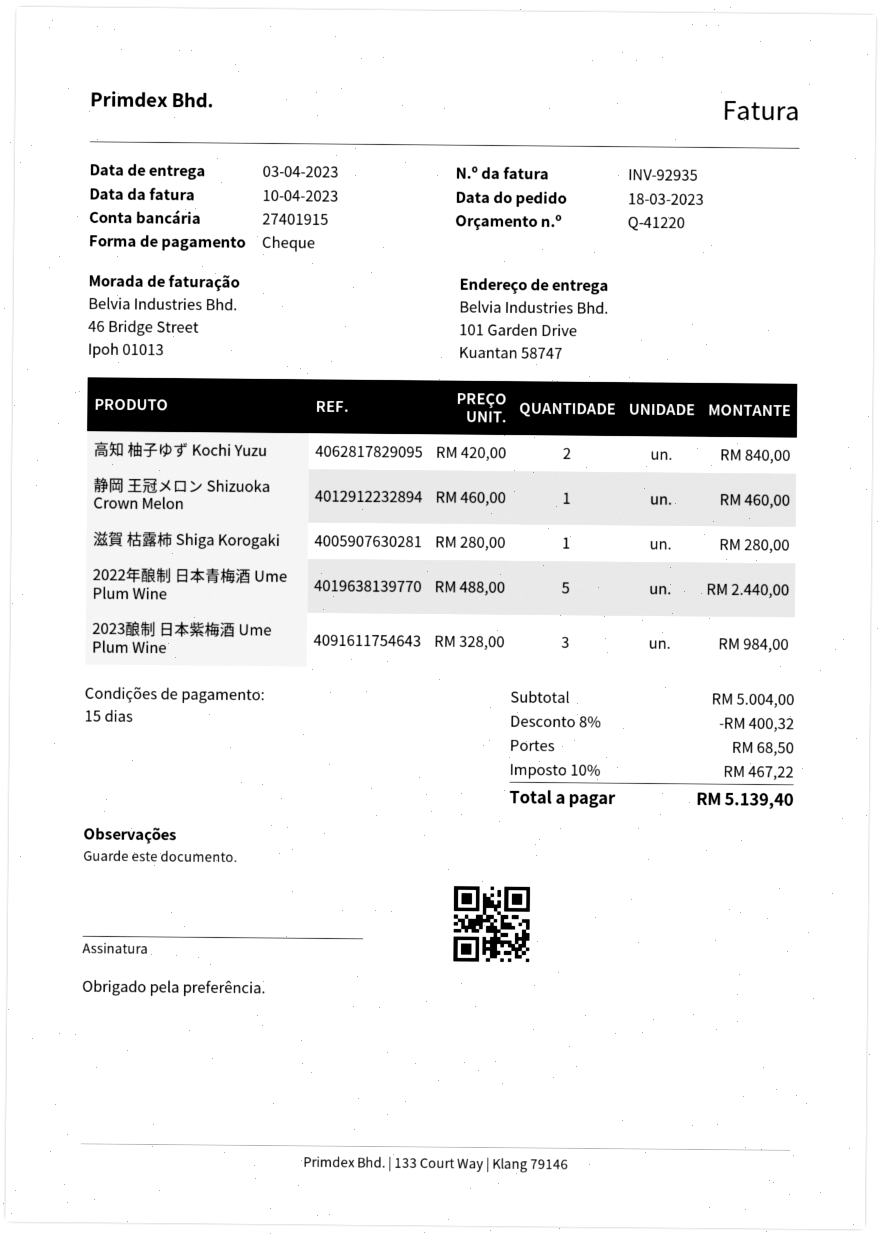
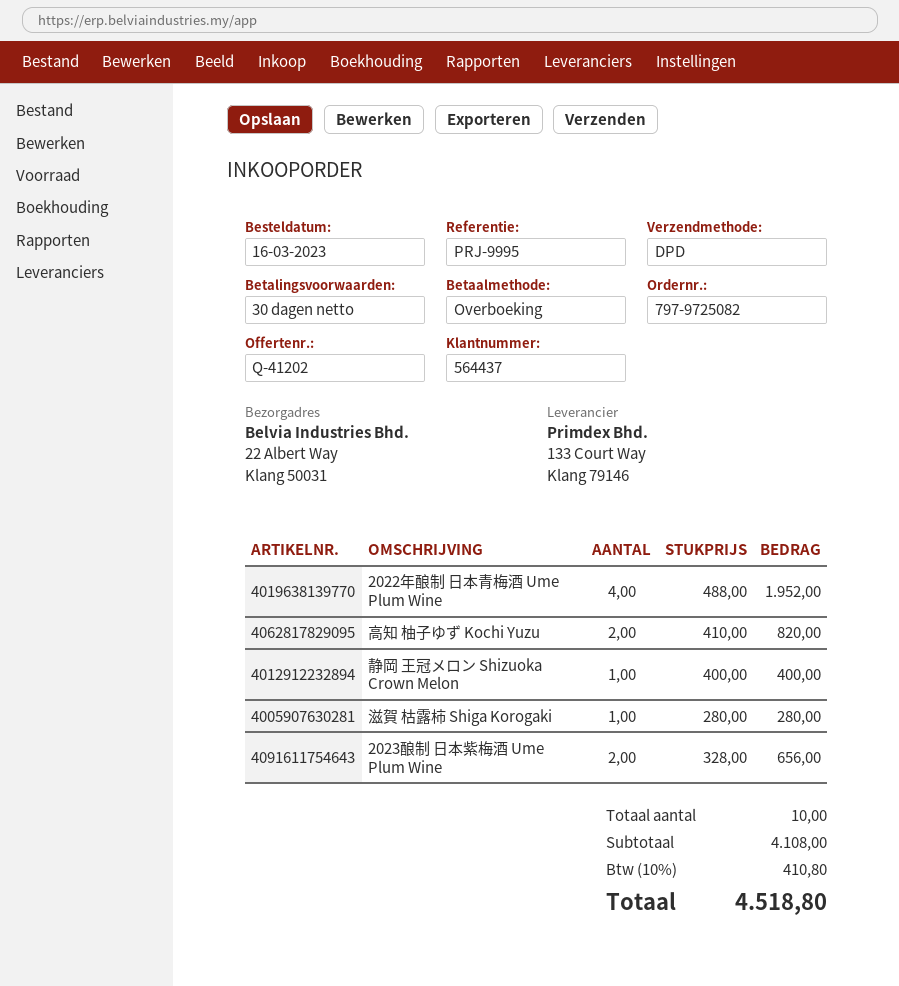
quote number: Q-41220 -> Q-41202
order date: 2023-03-18 -> 2023-03-16
payment terms: 15 days -> 30 days
payment method: cheque -> bank transfer
ship to: 101 Garden Drive, Kuantan 58747 -> 22 Albert Way, Klang 50031
高知 柚子ゆず Kochi Yuzu: 2 x 420.00 = 840.00 -> 2 x 410.00 = 820.00
静岡 王冠メロン Shizuoka Crown Melon: 1 x 460.00 = 460.00 -> 1 x 400.00 = 400.00
2022年酿制 日本青梅酒 Ume Plum Wine: 5 x 488.00 = 2440.00 -> 4 x 488.00 = 1952.00
2023酿制 日本紫梅酒 Ume Plum Wine: 3 x 328.00 = 984.00 -> 2 x 328.00 = 656.00
subtotal: 5004.00 -> 4108.00
discount: 8% = 400.32 -> none
shipping: 68.50 -> none
tax: 10% = 467.22 -> 10% = 410.80
total: 5139.40 -> 4518.80

